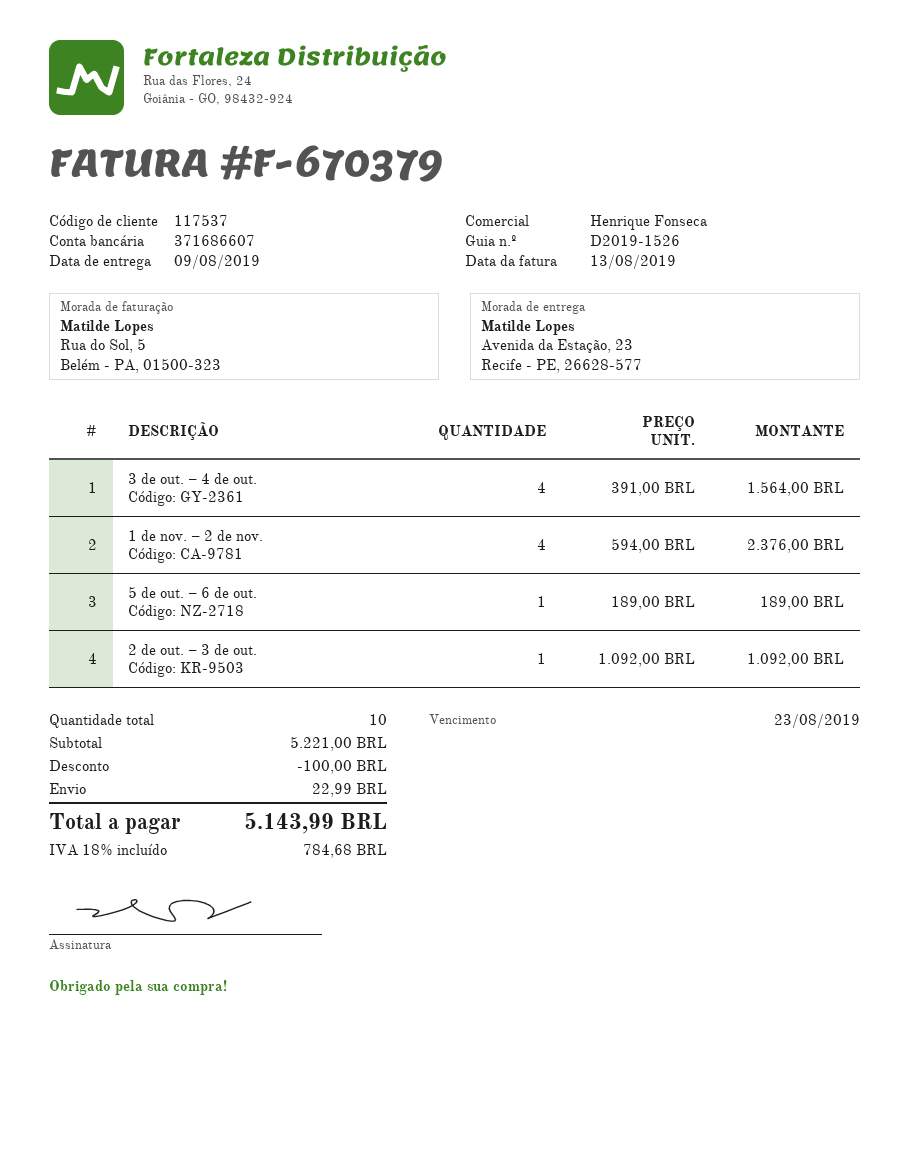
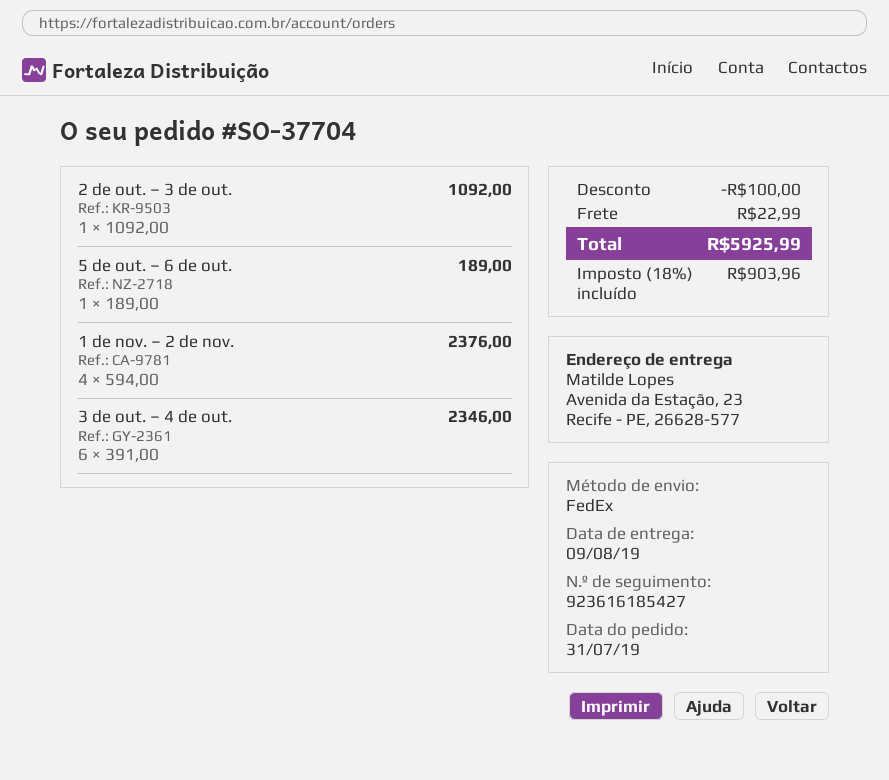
3 de out. – 4 de out.: 4 x 391.00 = 1564.00 -> 6 x 391.00 = 2346.00
tax: 18% = 784.68 -> 18% = 903.96
total: 5143.99 -> 5925.99

